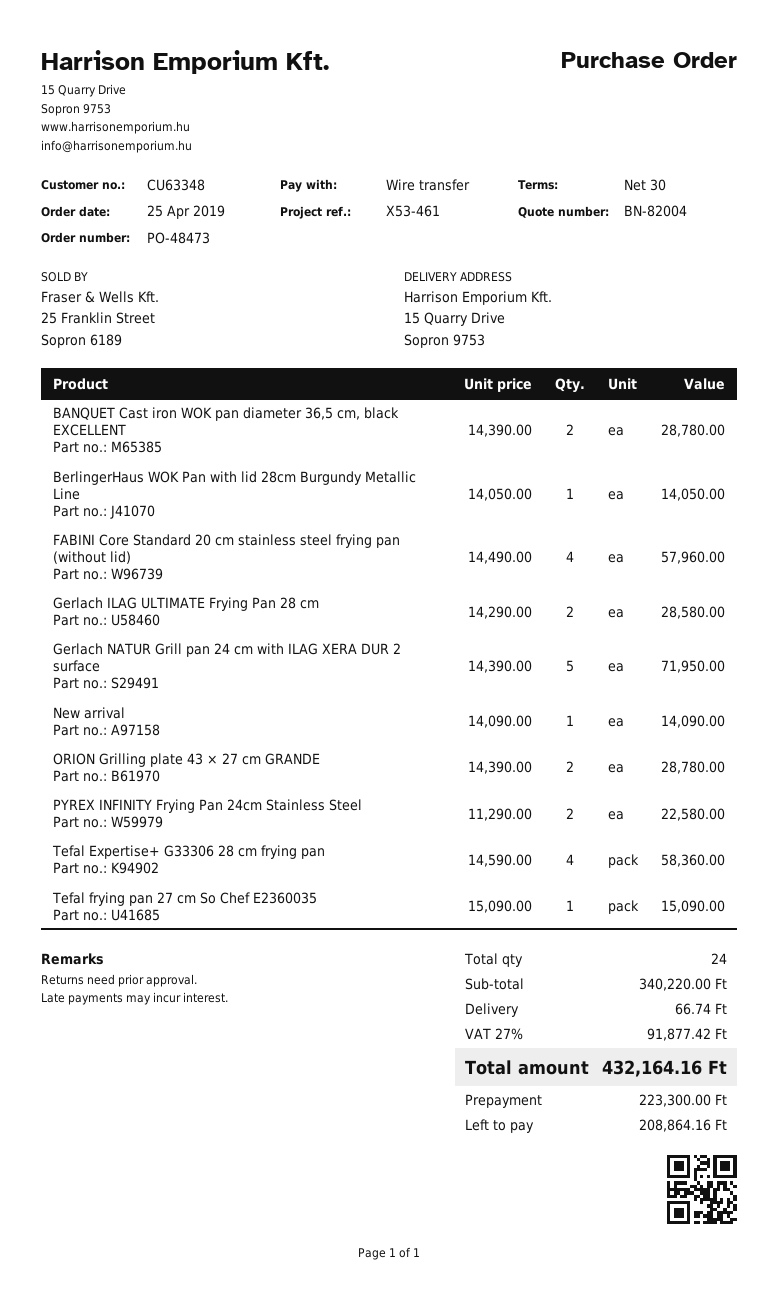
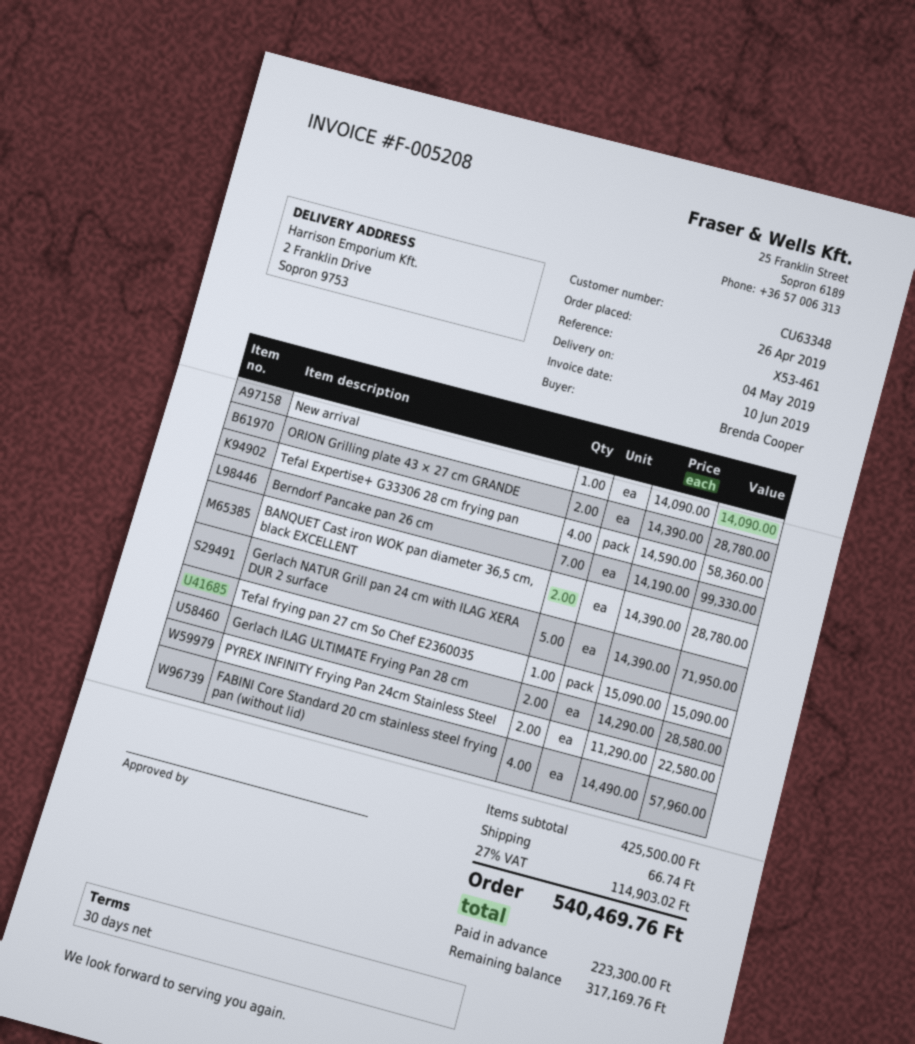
order date: 2019-04-25 -> 2019-04-26
ship to: 15 Quarry Drive, Sopron 9753 -> 2 Franklin Drive, Sopron 9753
BerlingerHaus WOK Pan with lid 28cm Burgundy Metallic Line: 1 x 14050.00 = 14050.00 -> none
Berndorf Pancake pan 26 cm: none -> 7 x 14190.00 = 99330.00
subtotal: 340220.00 -> 425500.00
tax: 27% = 91877.42 -> 27% = 114903.02
total: 432164.16 -> 540469.76
balance: 208864.16 -> 317169.76

